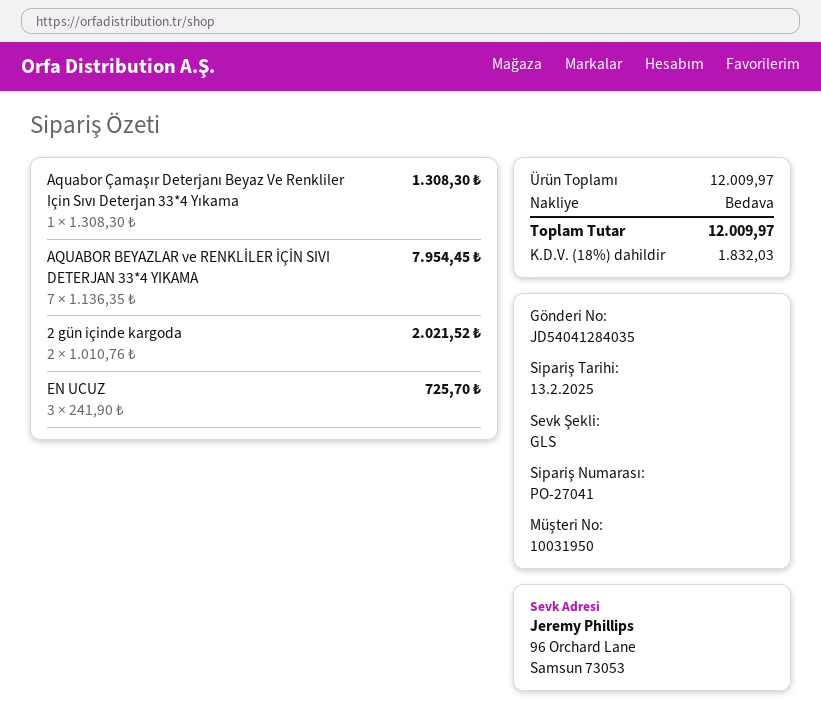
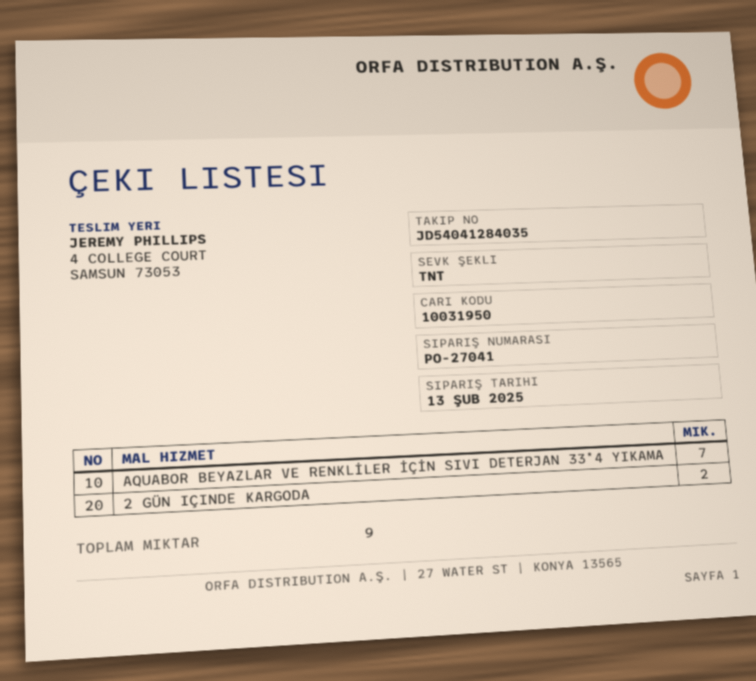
shipping method: GLS -> TNT
ship to: 96 Orchard Lane, Samsun 73053 -> 4 COLLEGE COURT, SAMSUN 73053
Aquabor Çamaşır Deterjanı Beyaz Ve Renkliler Için Sıvı Deterjan 33*4 Yıkama: 1 -> none
EN UCUZ: 3 -> none

